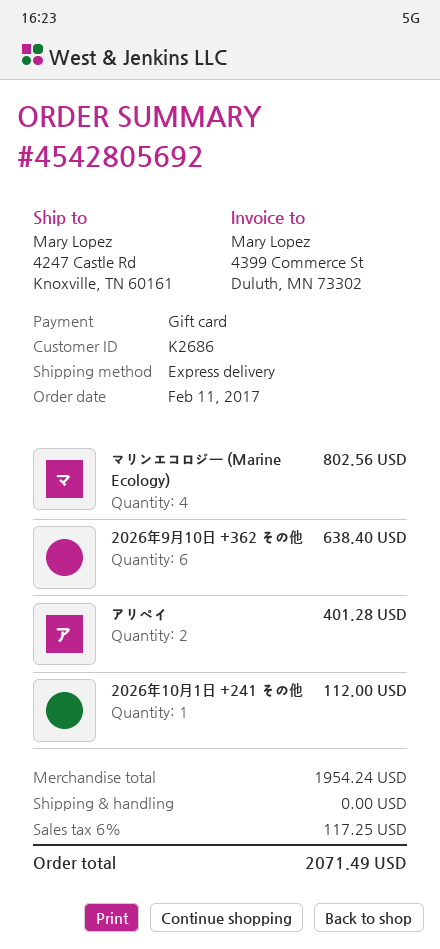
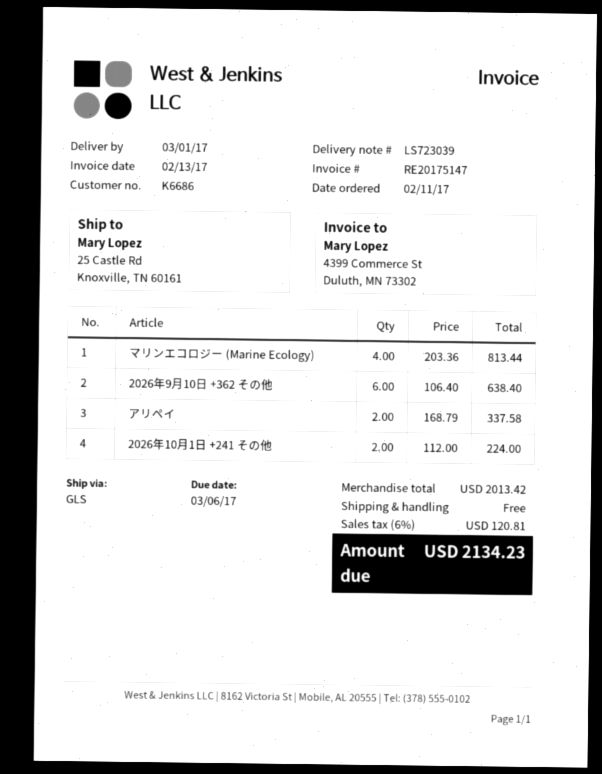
customer number: K2686 -> K6686
shipping method: express -> GLS
ship to: 4247 Castle Rd, Knoxville, TN 60161 -> 25 Castle Rd, Knoxville, TN 60161
マリンエコロジー (Marine Ecology): 4 for 802.56 -> 4 for 813.44
アリペイ: 2 for 401.28 -> 2 for 337.58
2026年10月1日 +241 その他: 1 for 112.00 -> 2 for 224.00
subtotal: 1954.24 -> 2013.42
tax: 6% = 117.25 -> 6% = 120.81
total: 2071.49 -> 2134.23

